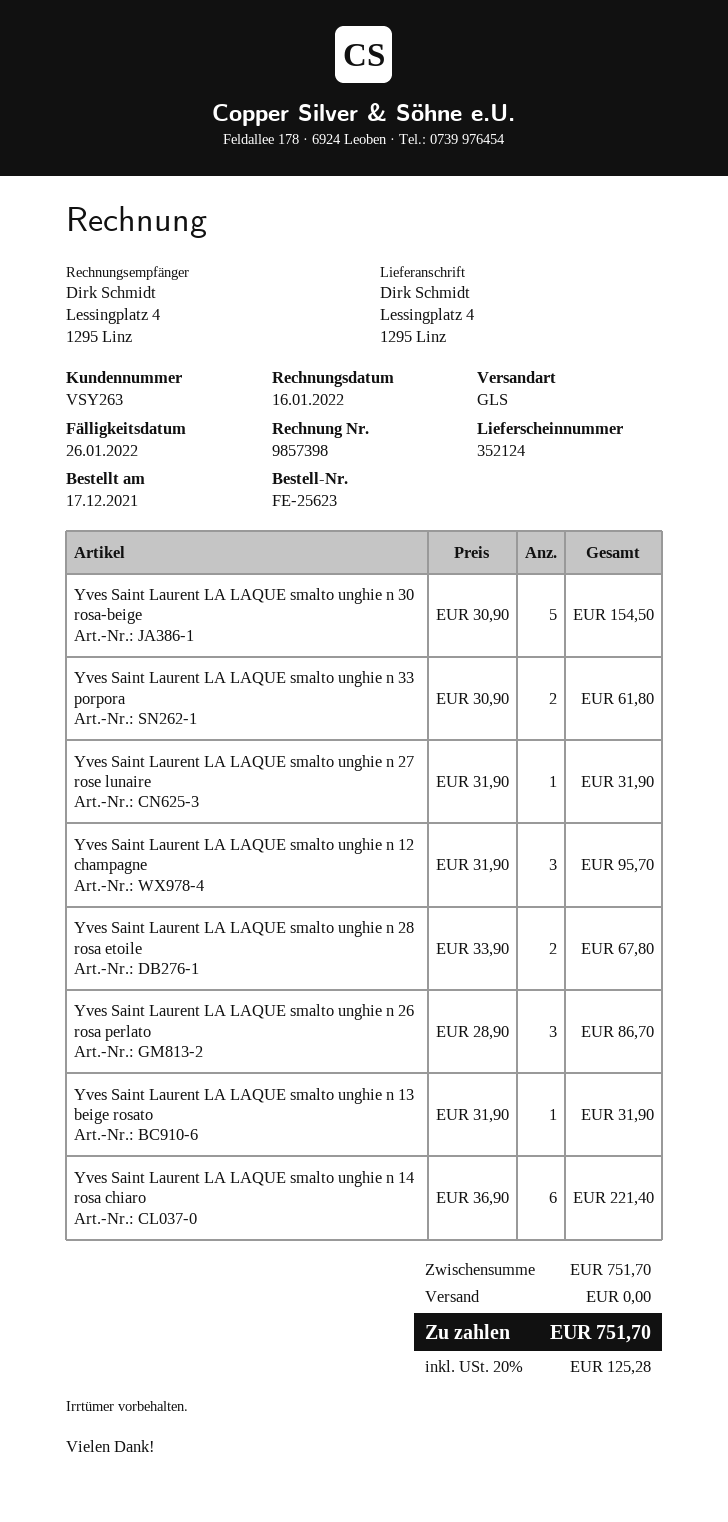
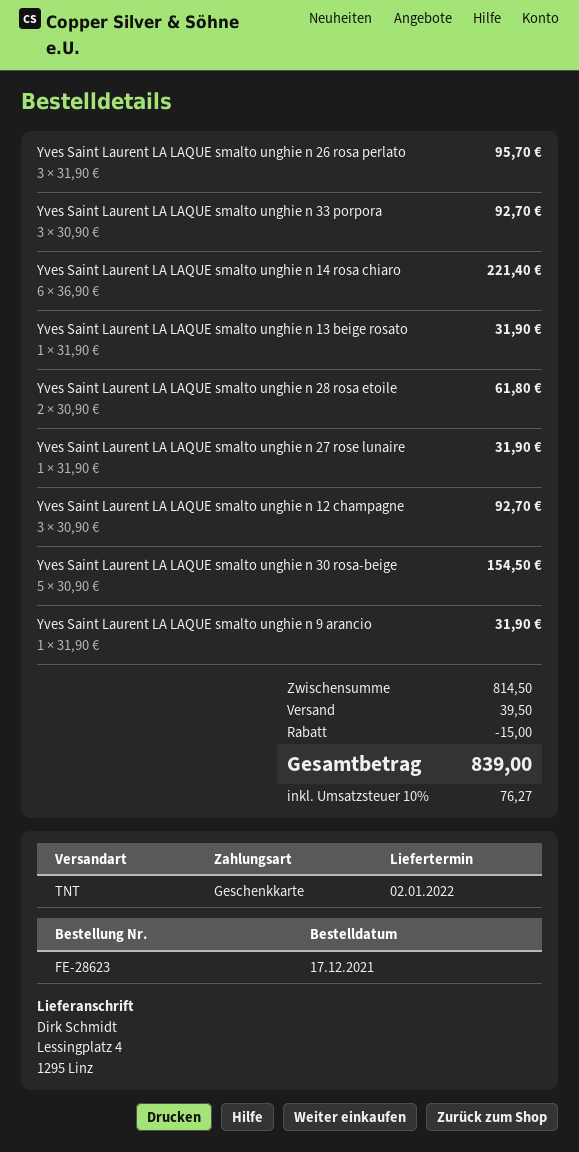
order number: FE-25623 -> FE-28623
shipping method: GLS -> TNT
Yves Saint Laurent LA LAQUE smalto unghie n 33 porpora: 2 x 30.90 = 61.80 -> 3 x 30.90 = 92.70
Yves Saint Laurent LA LAQUE smalto unghie n 12 champagne: 3 x 31.90 = 95.70 -> 3 x 30.90 = 92.70
Yves Saint Laurent LA LAQUE smalto unghie n 28 rosa etoile: 2 x 33.90 = 67.80 -> 2 x 30.90 = 61.80
Yves Saint Laurent LA LAQUE smalto unghie n 26 rosa perlato: 3 x 28.90 = 86.70 -> 3 x 31.90 = 95.70
Yves Saint Laurent LA LAQUE smalto unghie n 9 arancio: none -> 1 x 31.90 = 31.90
subtotal: 751.70 -> 814.50
discount: none -> 15.00
shipping: 0.00 -> 39.50
tax: 20% = 125.28 -> 10% = 76.27
total: 751.70 -> 839.00

